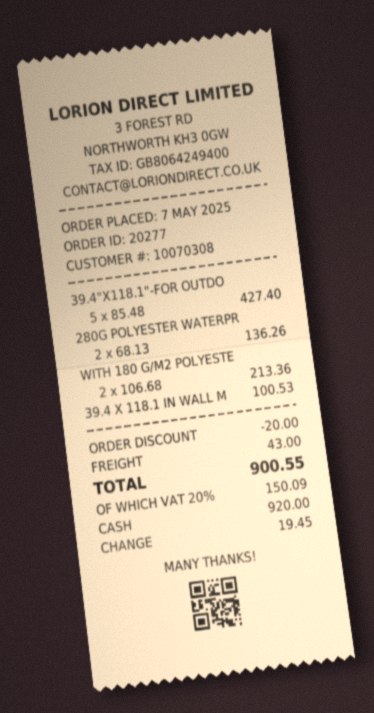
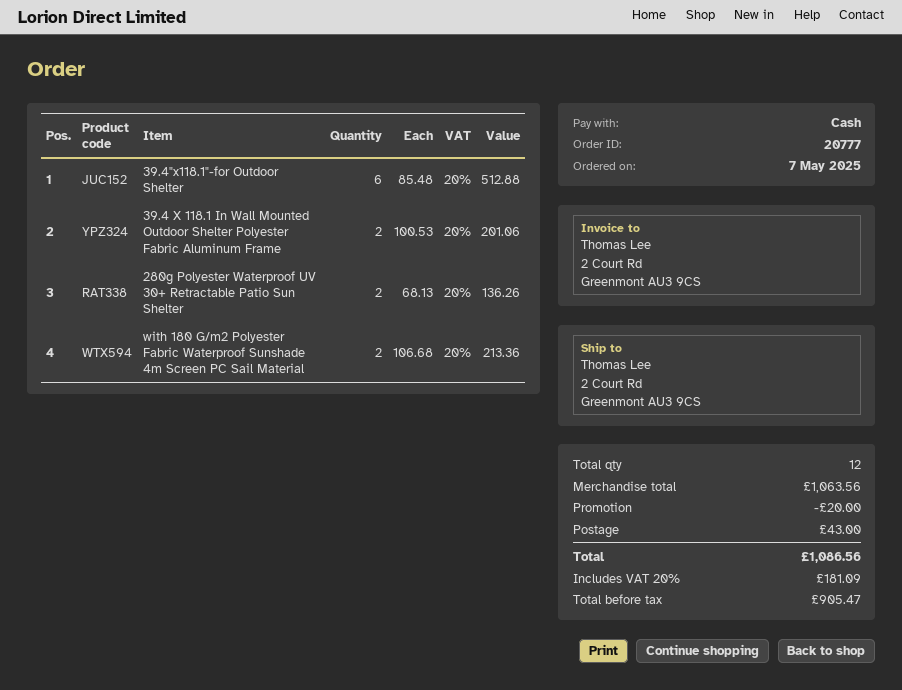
order number: 20277 -> 20777
39.4"X118.1"-FOR OUTDO: 5 x 85.48 = 427.40 -> 6 x 85.48 = 512.88
39.4 X 118.1 IN WALL M: 1 x 100.53 = 100.53 -> 2 x 100.53 = 201.06
tax: 20% = 150.09 -> 20% = 181.09
total: 900.55 -> 1086.56

